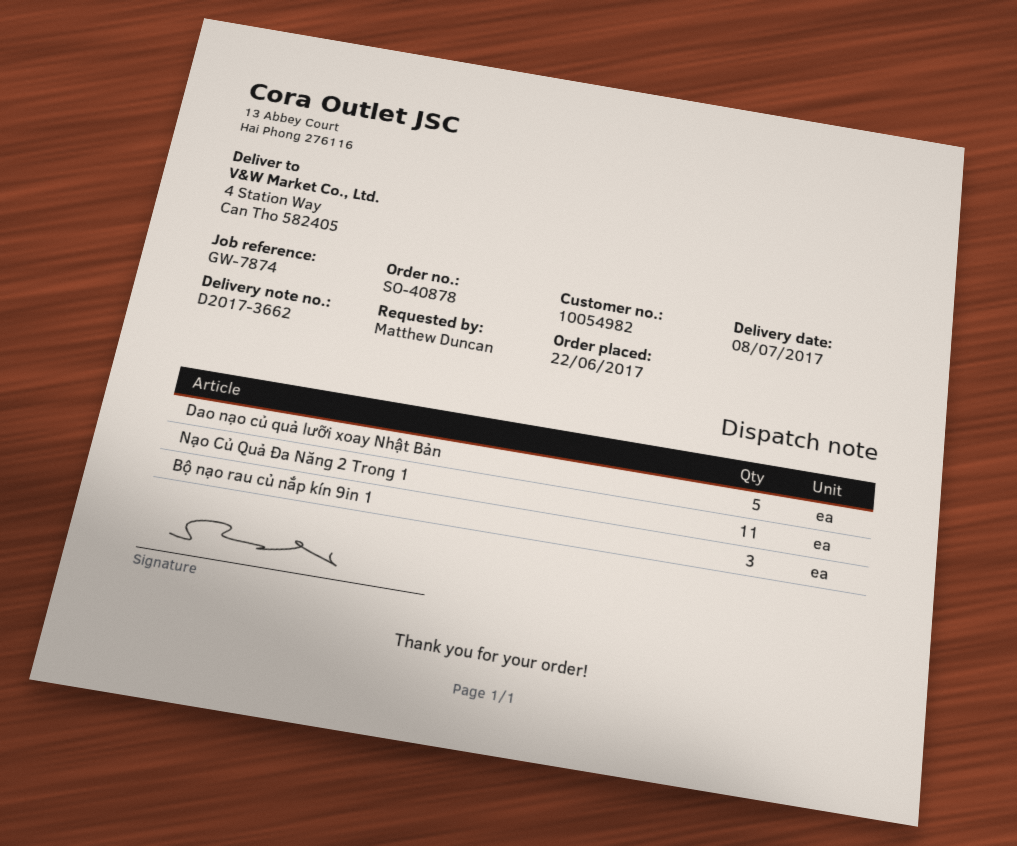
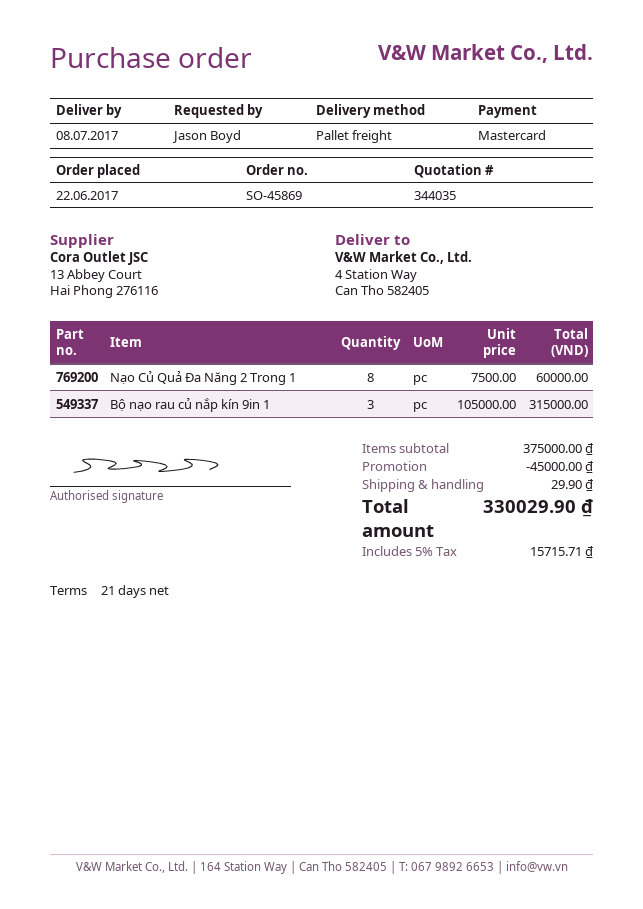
order number: SO-40878 -> SO-45869
ordered by: Matthew Duncan -> Jason Boyd
Dao nạo củ quả lưỡi xoay Nhật Bản: 5 -> none
Nạo Củ Quả Đa Năng 2 Trong 1: 11 -> 8

